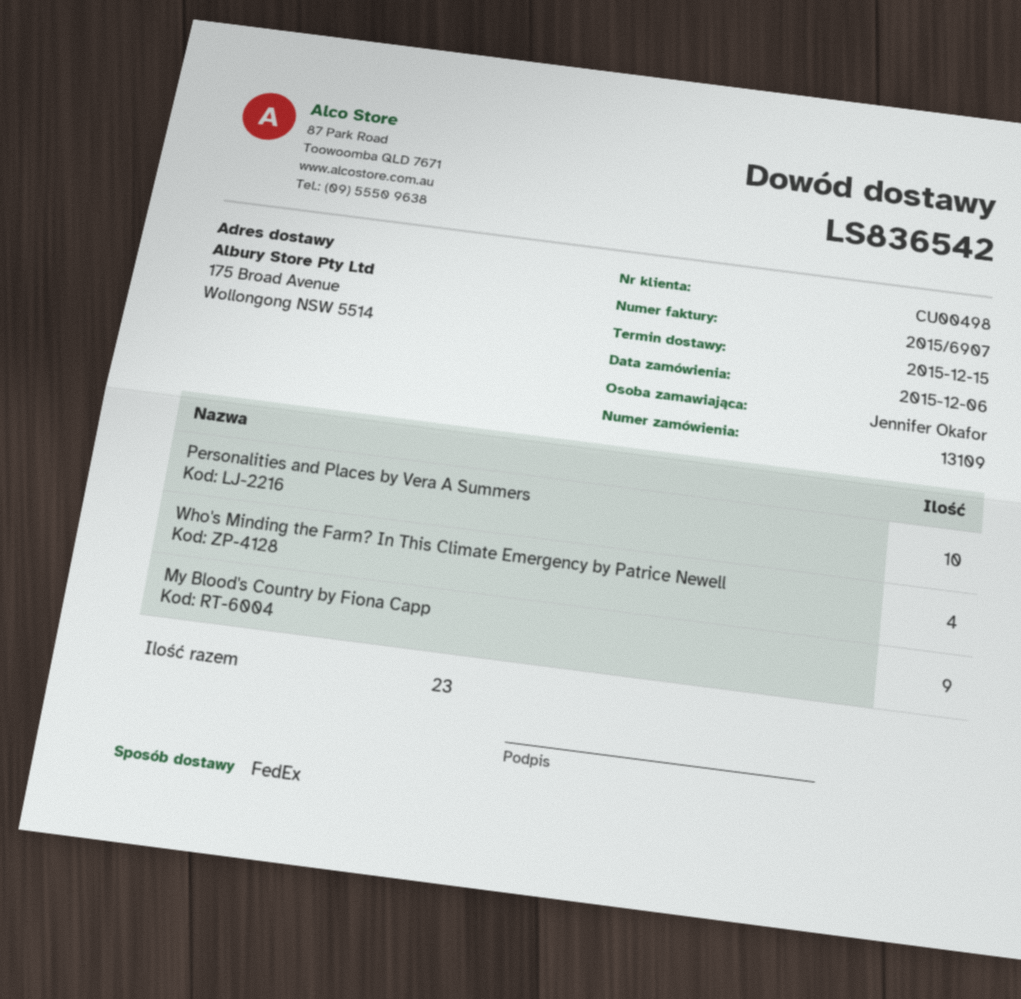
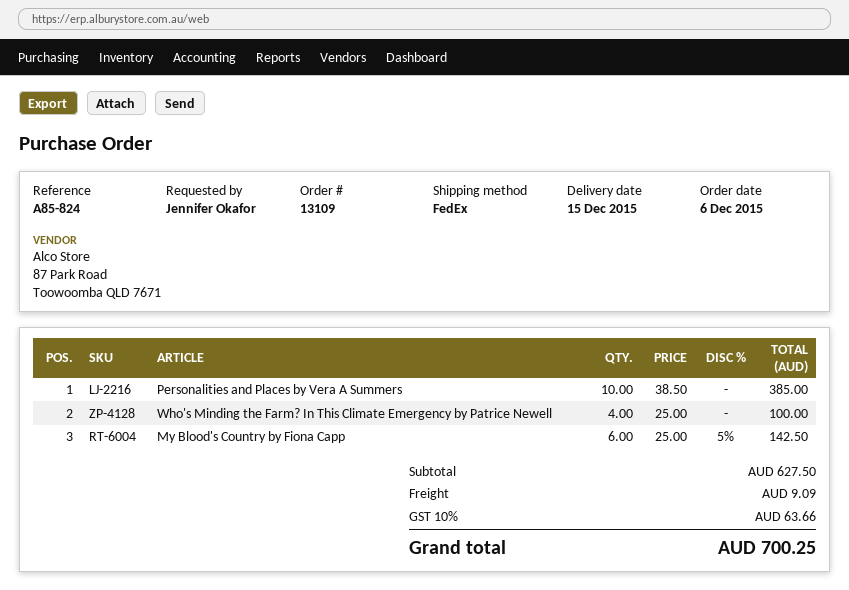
My Blood's Country by Fiona Capp: 9 -> 6

